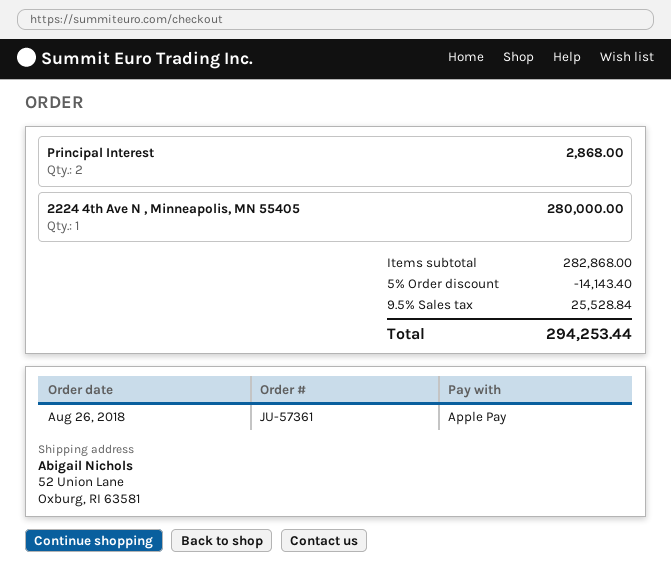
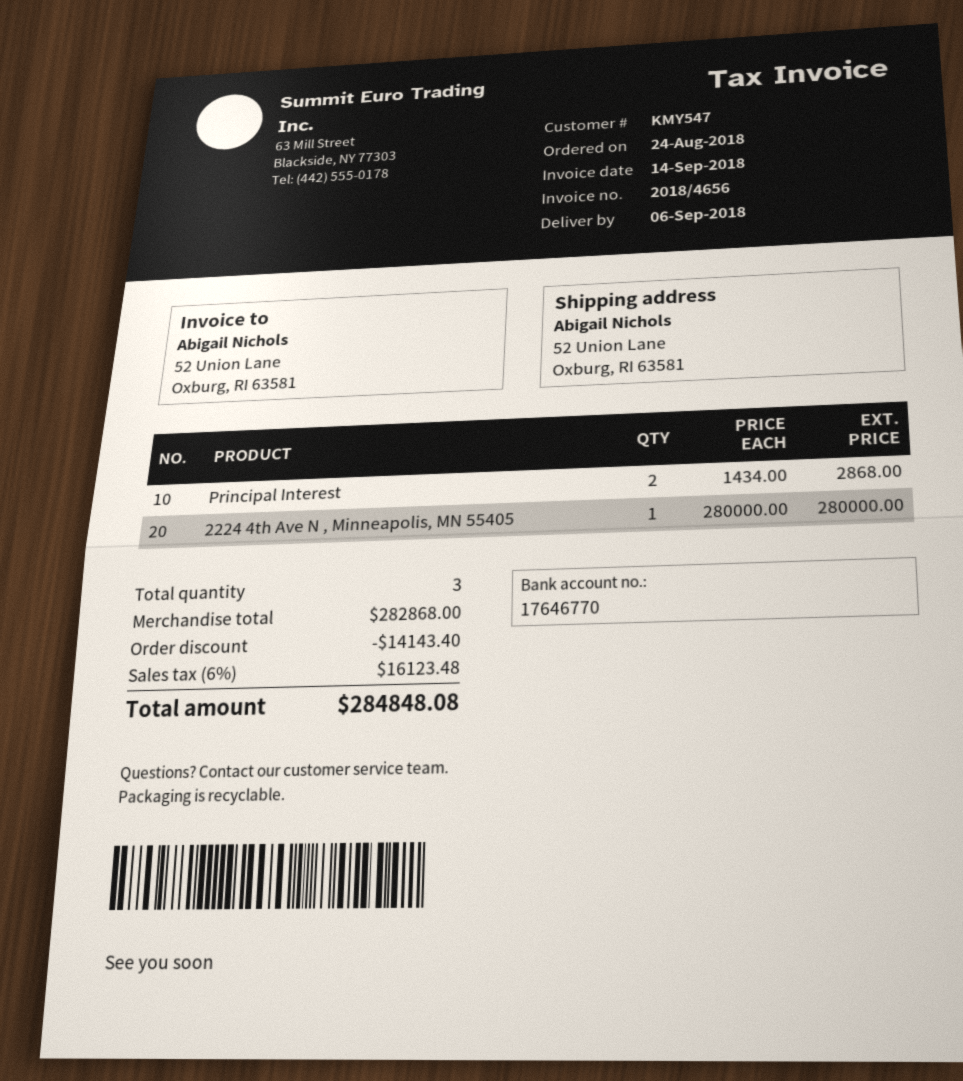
order date: 2018-08-26 -> 2018-08-24
tax: 9.5% = 25528.84 -> 6% = 16123.48
total: 294253.44 -> 284848.08

